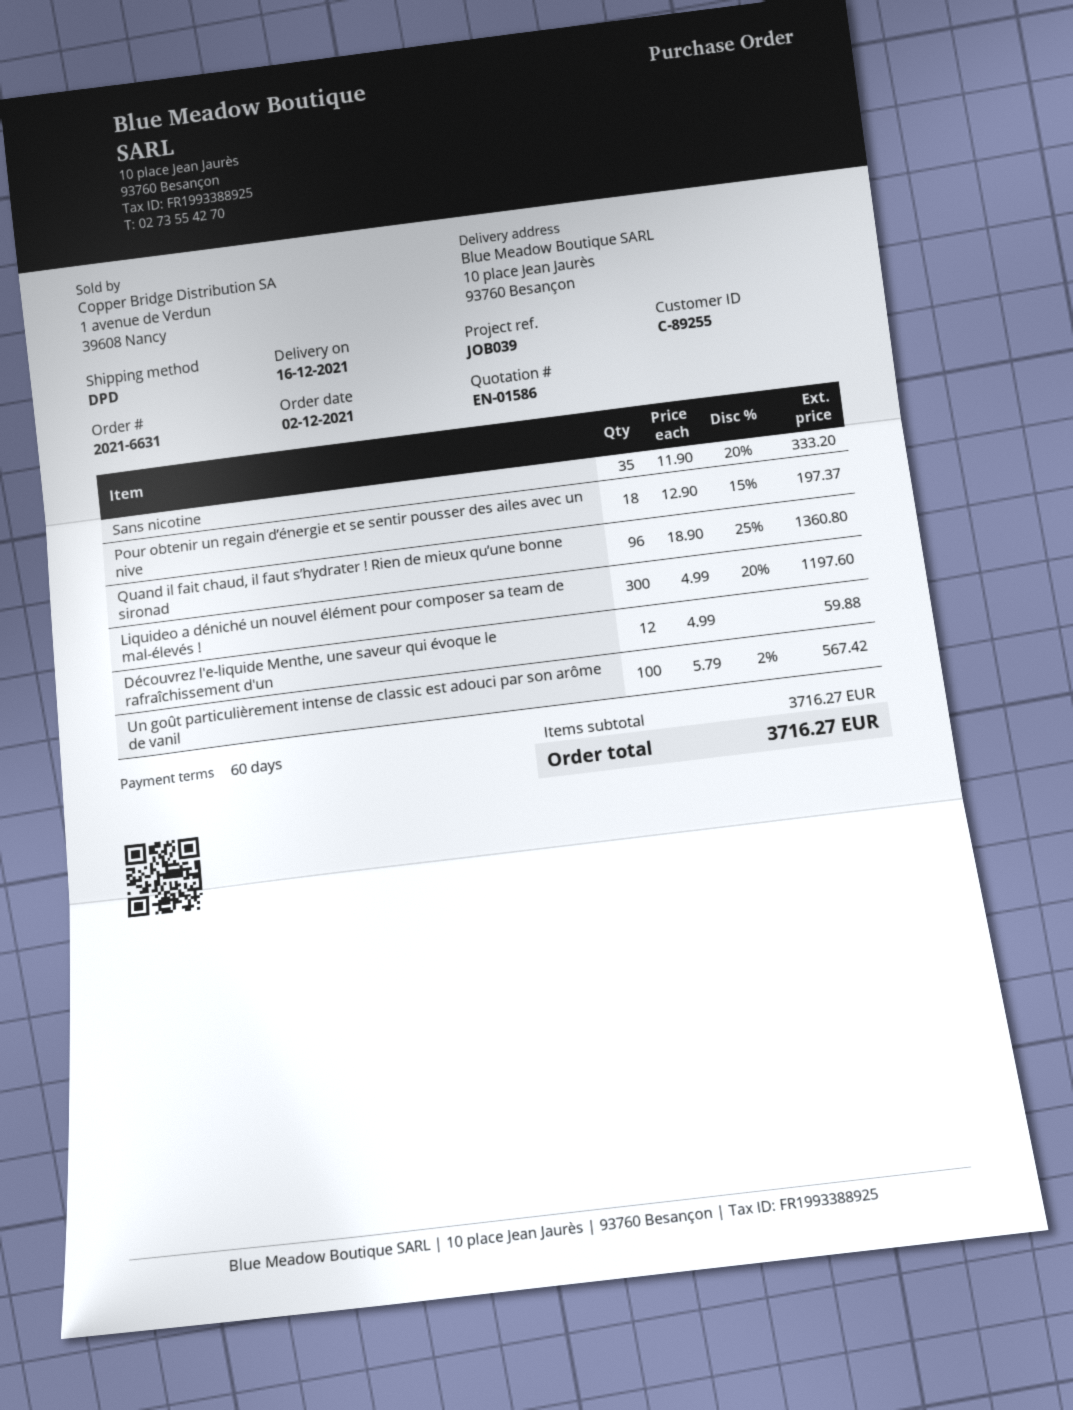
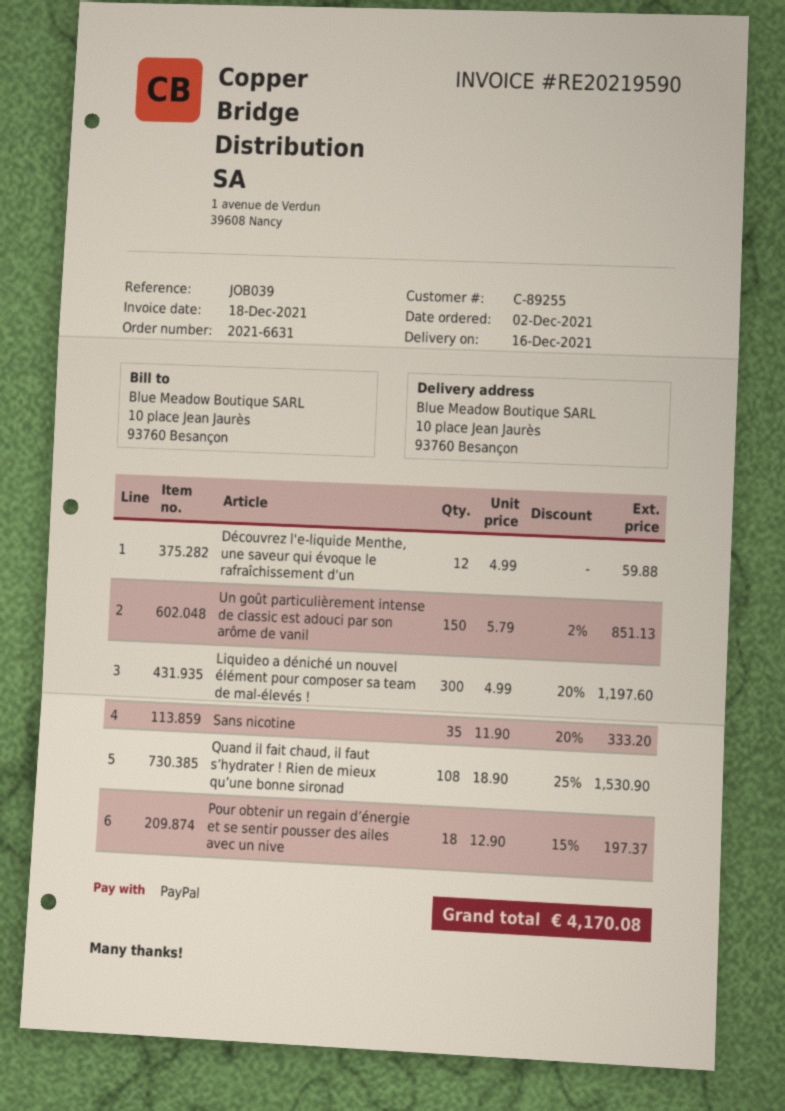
Quand il fait chaud, il faut s’hydrater ! Rien de mieux qu’une bonne sironad: 96 x 18.90 - 25% = 1360.80 -> 108 x 18.90 - 25% = 1530.90
Un goût particulièrement intense de classic est adouci par son arôme de vanil: 100 x 5.79 - 2% = 567.42 -> 150 x 5.79 - 2% = 851.13
total: 3716.27 -> 4170.08

